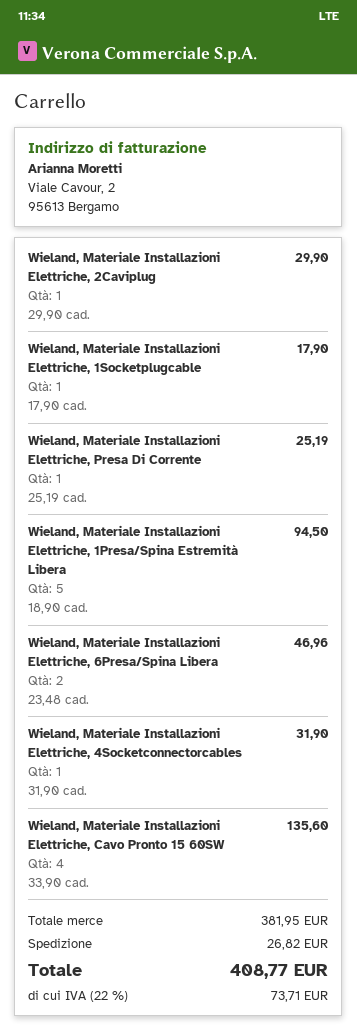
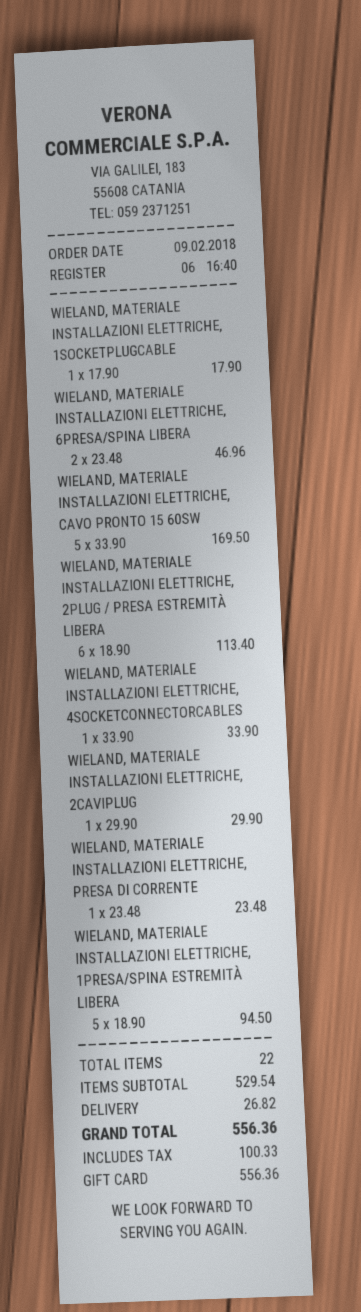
Wieland, Materiale Installazioni Elettriche, Presa Di Corrente: 1 x 25.19 = 25.19 -> 1 x 23.48 = 23.48
Wieland, Materiale Installazioni Elettriche, 4Socketconnectorcables: 1 x 31.90 = 31.90 -> 1 x 33.90 = 33.90
Wieland, Materiale Installazioni Elettriche, Cavo Pronto 15 60SW: 4 x 33.90 = 135.60 -> 5 x 33.90 = 169.50
WIELAND, MATERIALE INSTALLAZIONI ELETTRICHE, 2PLUG / PRESA ESTREMITÀ LIBERA: none -> 6 x 18.90 = 113.40
subtotal: 381.95 -> 529.54
tax: 73.71 -> 100.33
total: 408.77 -> 556.36

